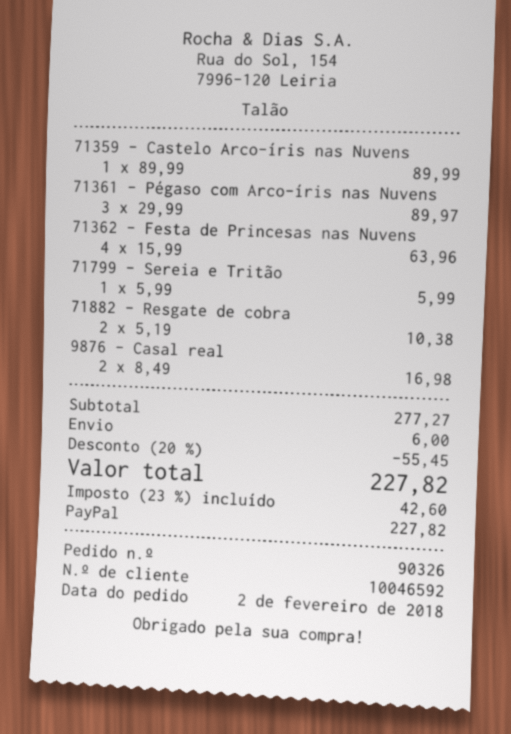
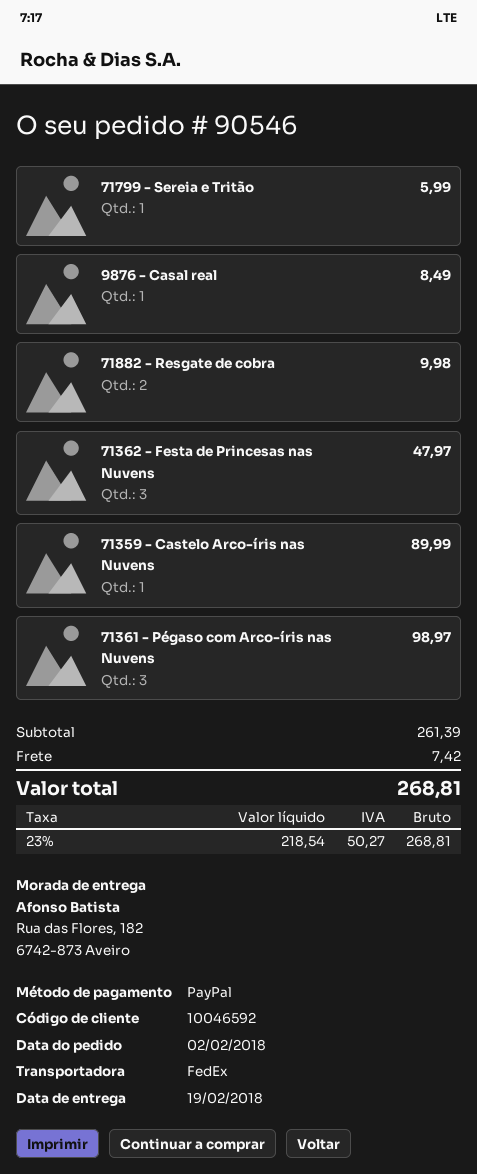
order number: 90326 -> 90546
71361 - Pégaso com Arco-íris nas Nuvens: 3 for 89.97 -> 3 for 98.97
71362 - Festa de Princesas nas Nuvens: 4 for 63.96 -> 3 for 47.97
71882 - Resgate de cobra: 2 for 10.38 -> 2 for 9.98
9876 - Casal real: 2 for 16.98 -> 1 for 8.49
subtotal: 277.27 -> 261.39
discount: 20% = 55.45 -> none
shipping: 6.00 -> 7.42
tax: 23% = 42.60 -> 23% = 50.27
total: 227.82 -> 268.81

